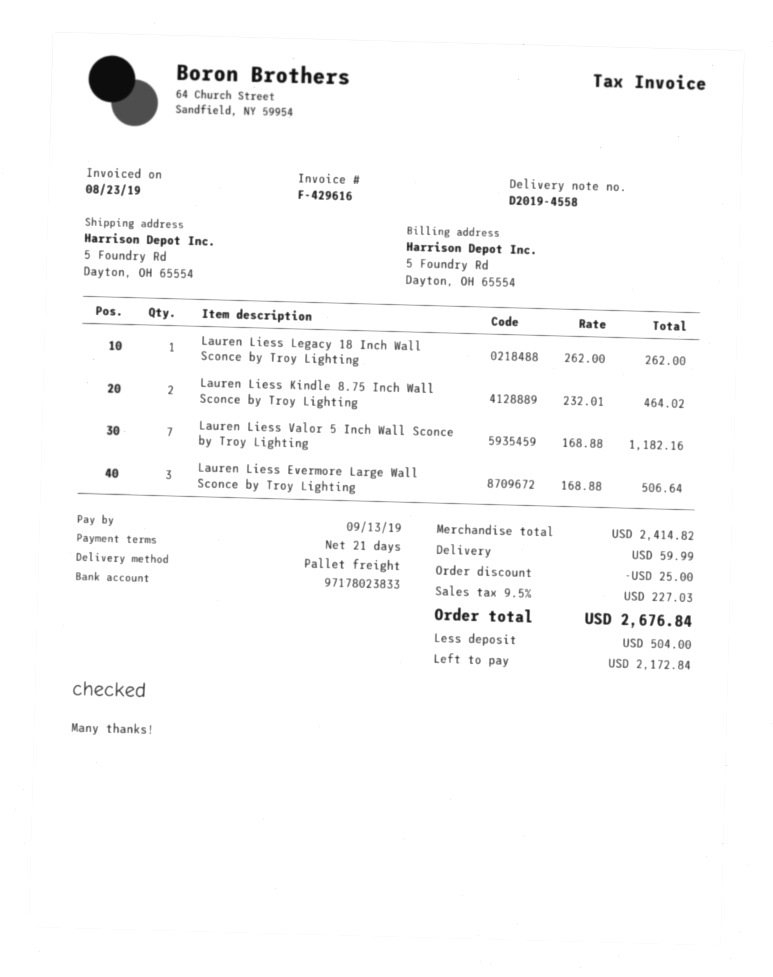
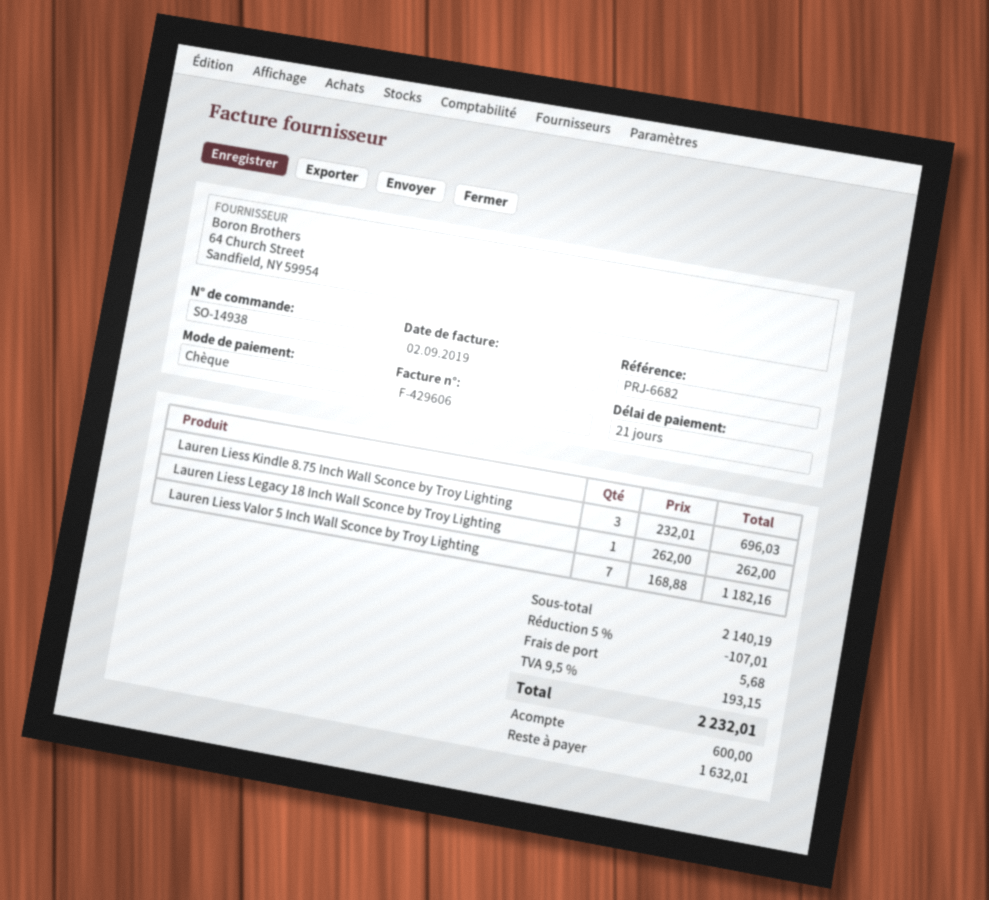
invoice number: F-429616 -> F-429606
invoice date: 2019-08-23 -> 2019-09-02
Lauren Liess Kindle 8.75 Inch Wall Sconce by Troy Lighting: 2 x 232.01 = 464.02 -> 3 x 232.01 = 696.03
Lauren Liess Evermore Large Wall Sconce by Troy Lighting: 3 x 168.88 = 506.64 -> none
subtotal: 2414.82 -> 2140.19
discount: 25.00 -> 107.01
shipping: 59.99 -> 5.68
tax: 9.5% = 227.03 -> 9.5% = 193.15
total: 2676.84 -> 2232.01
deposit: 504.00 -> 600.00
balance: 2172.84 -> 1632.01

